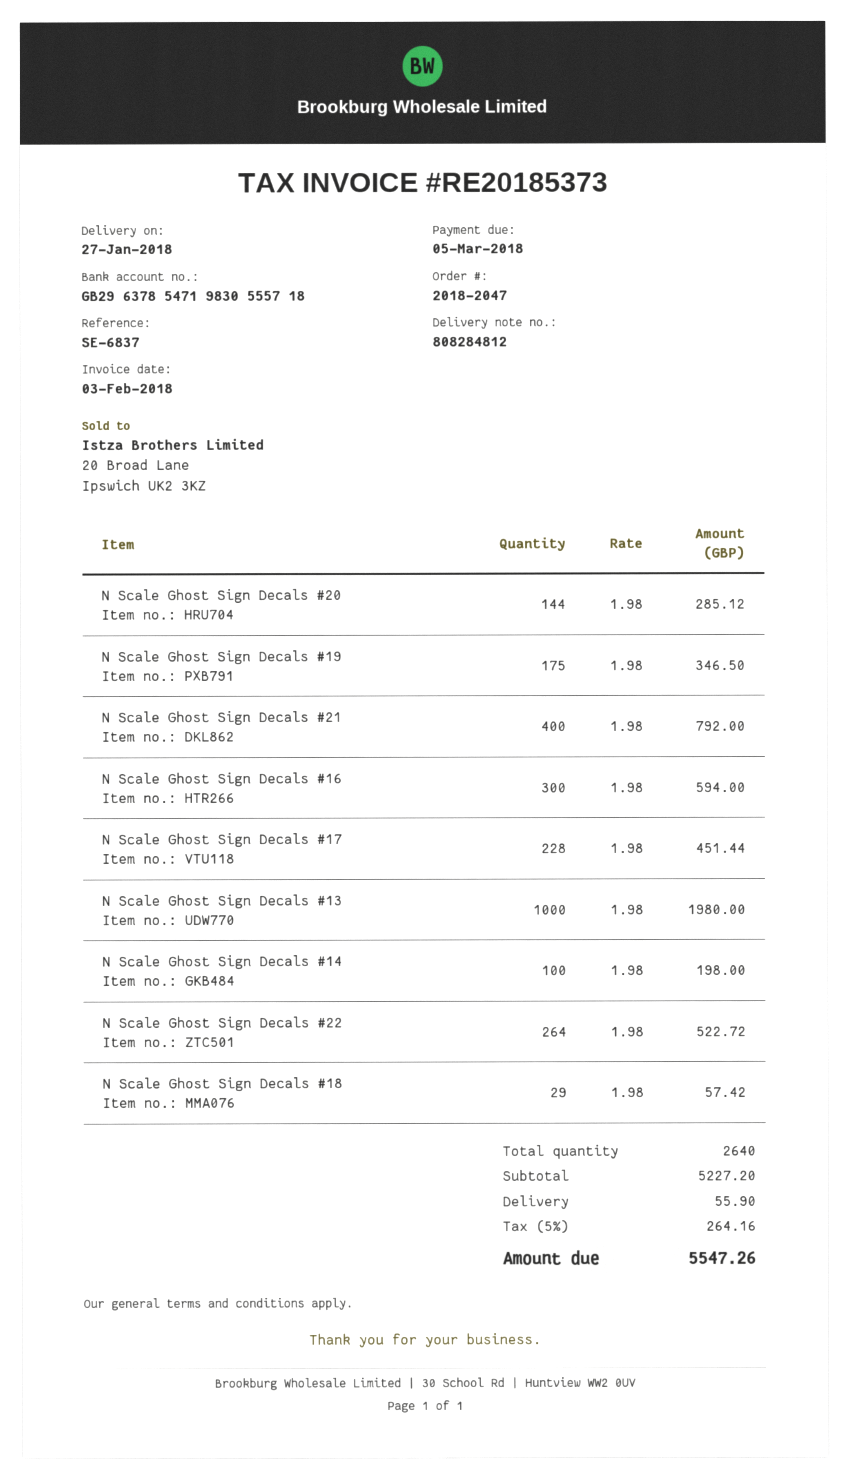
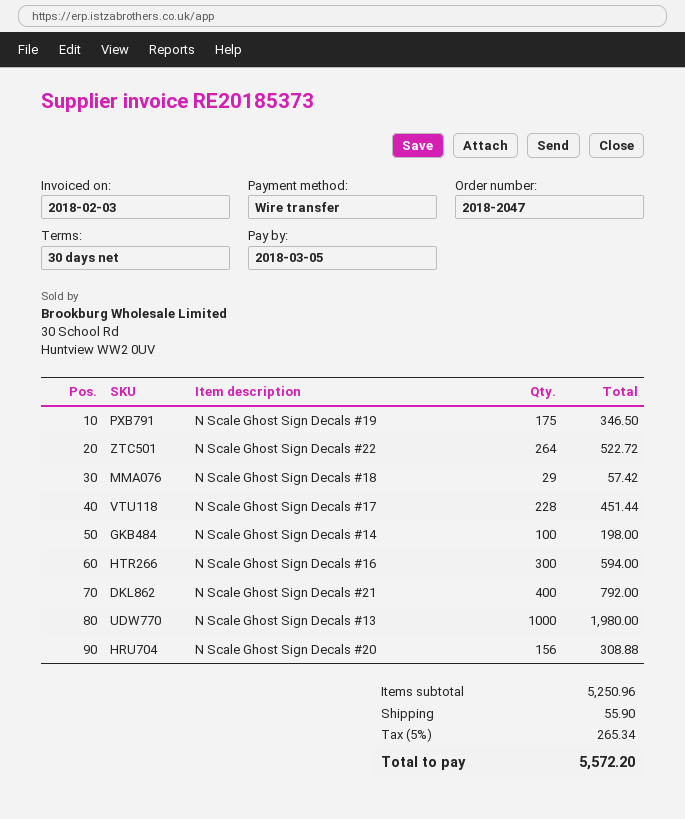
N Scale Ghost Sign Decals #20: 144 for 285.12 -> 156 for 308.88
subtotal: 5227.20 -> 5250.96
tax: 5% = 264.16 -> 5% = 265.34
total: 5547.26 -> 5572.20

